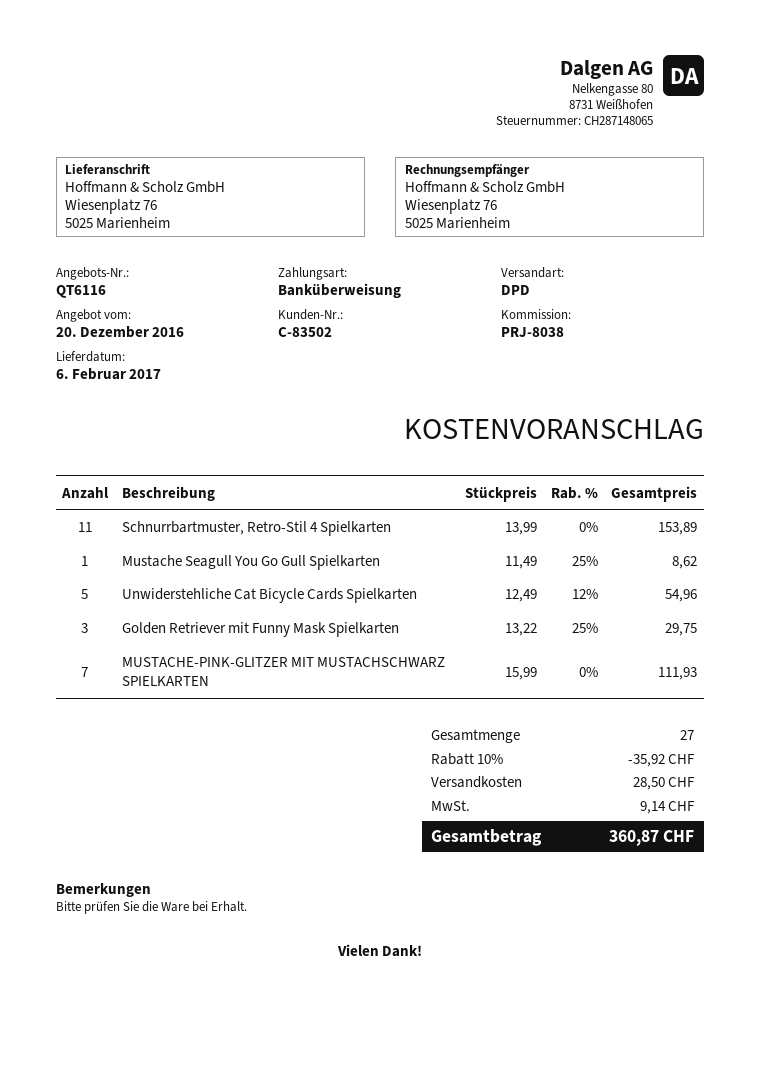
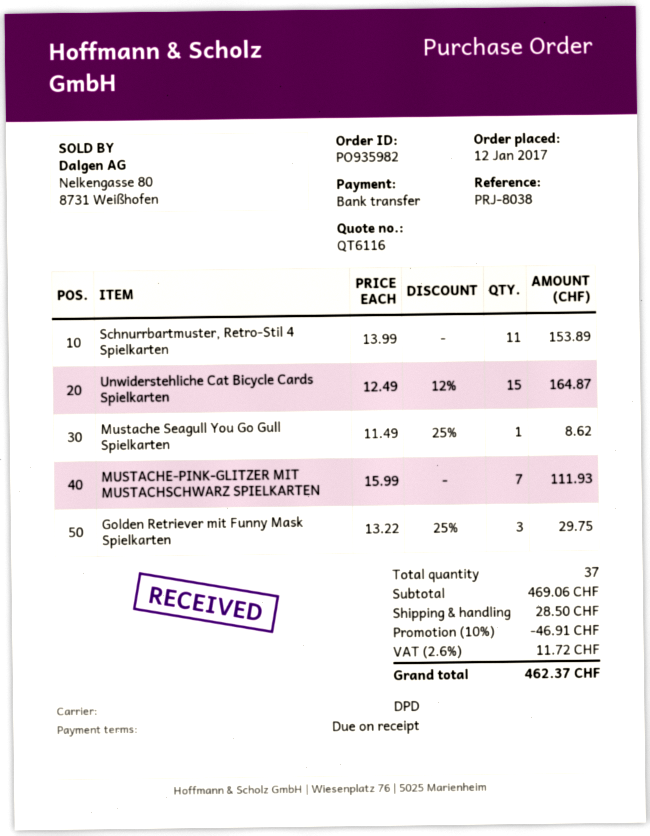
Unwiderstehliche Cat Bicycle Cards Spielkarten: 5 x 12.49 - 12% = 54.96 -> 15 x 12.49 - 12% = 164.87
total quantity: 27 -> 37
discount: 10% = 35.92 -> 10% = 46.91
tax: 9.14 -> 11.72
total: 360.87 -> 462.37

